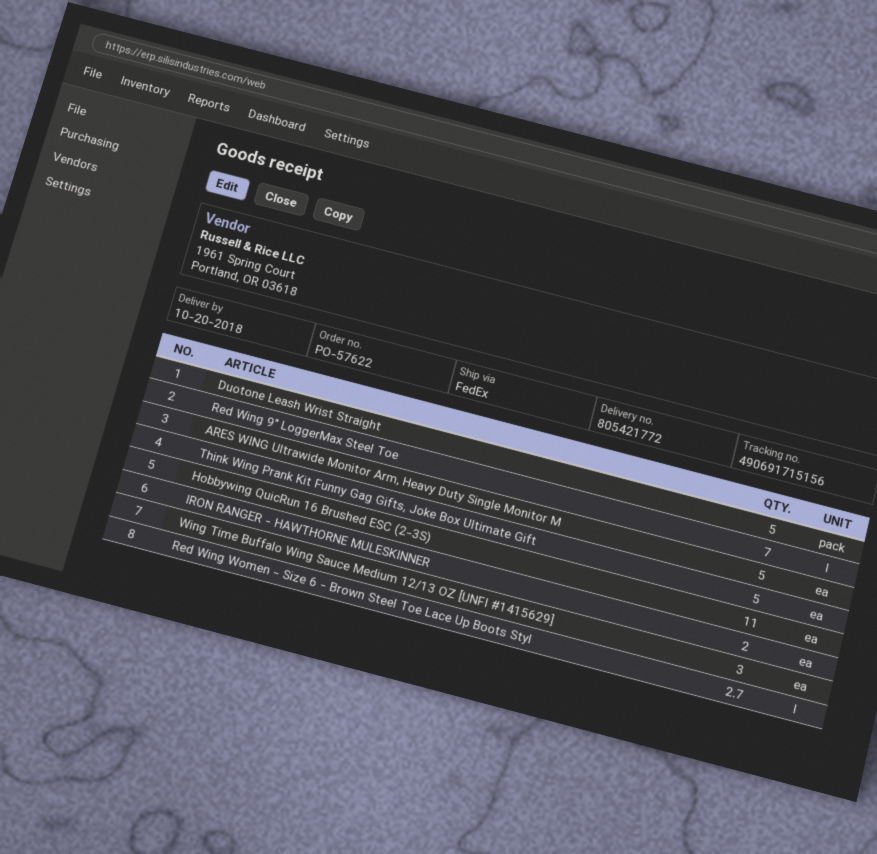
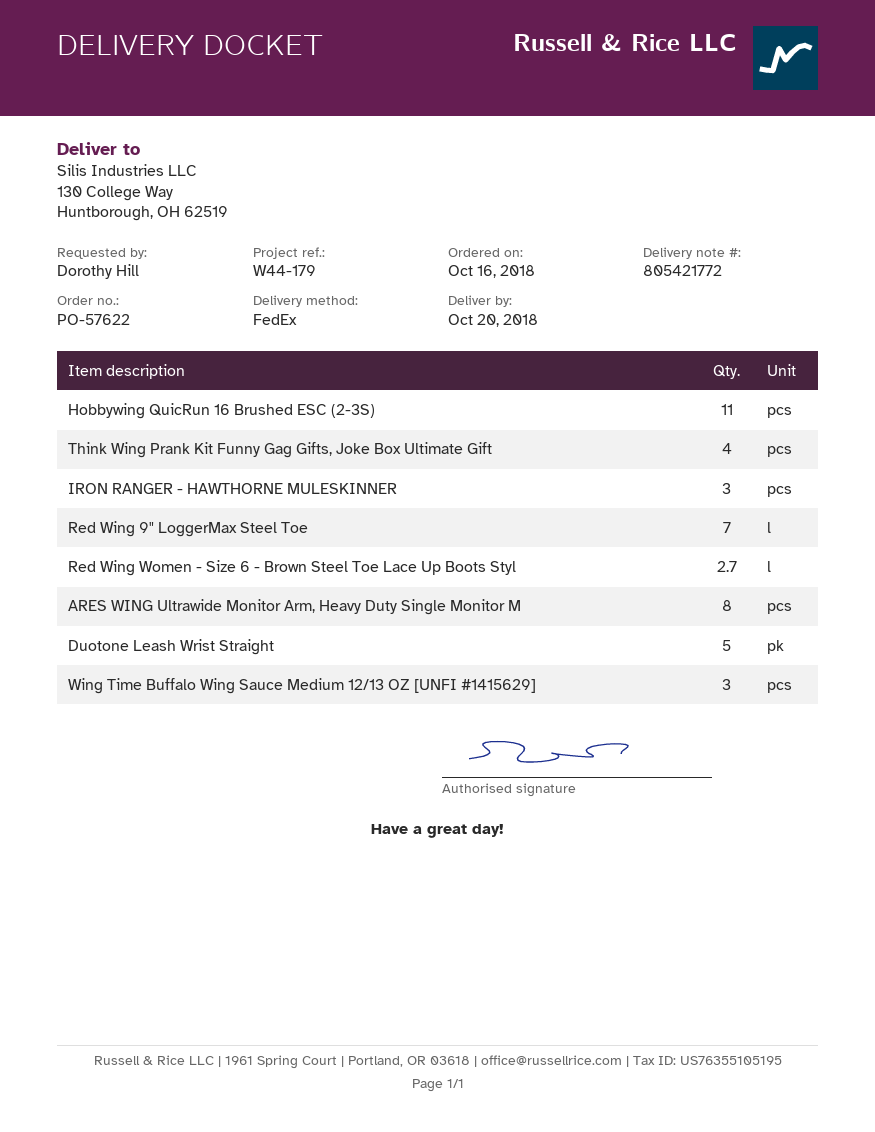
ARES WING Ultrawide Monitor Arm, Heavy Duty Single Monitor M: 5 -> 8
Think Wing Prank Kit Funny Gag Gifts, Joke Box Ultimate Gift: 5 -> 4
IRON RANGER - HAWTHORNE MULESKINNER: 2 -> 3

